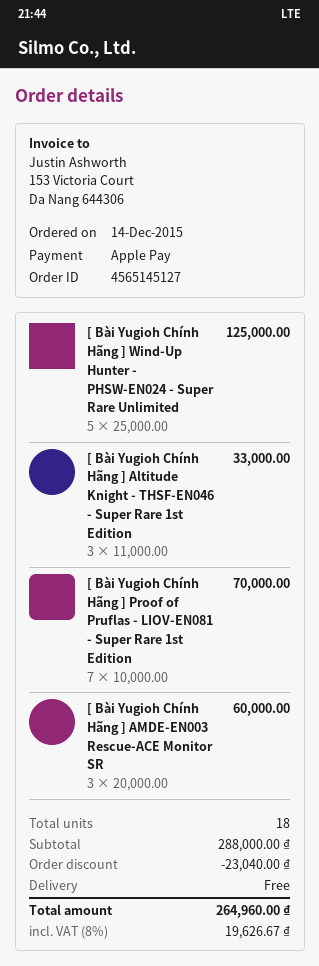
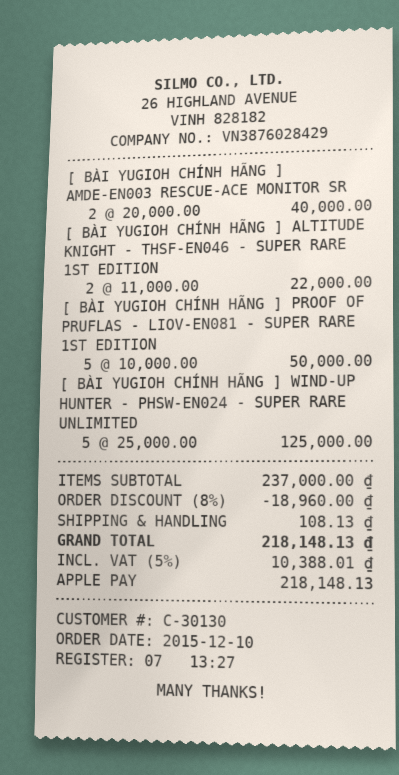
order date: 2015-12-14 -> 2015-12-10
[ Bài Yugioh Chính Hãng ] Altitude Knight - THSF-EN046 - Super Rare 1st Edition: 3 x 11000.00 = 33000.00 -> 2 x 11000.00 = 22000.00
[ Bài Yugioh Chính Hãng ] Proof of Pruflas - LIOV-EN081 - Super Rare 1st Edition: 7 x 10000.00 = 70000.00 -> 5 x 10000.00 = 50000.00
[ Bài Yugioh Chính Hãng ] AMDE-EN003 Rescue-ACE Monitor SR: 3 x 20000.00 = 60000.00 -> 2 x 20000.00 = 40000.00
subtotal: 288000.00 -> 237000.00
discount: 23040.00 -> 18960.00
shipping: 0.00 -> 108.13
tax: 8% = 19626.67 -> 5% = 10388.01
total: 264960.00 -> 218148.13

